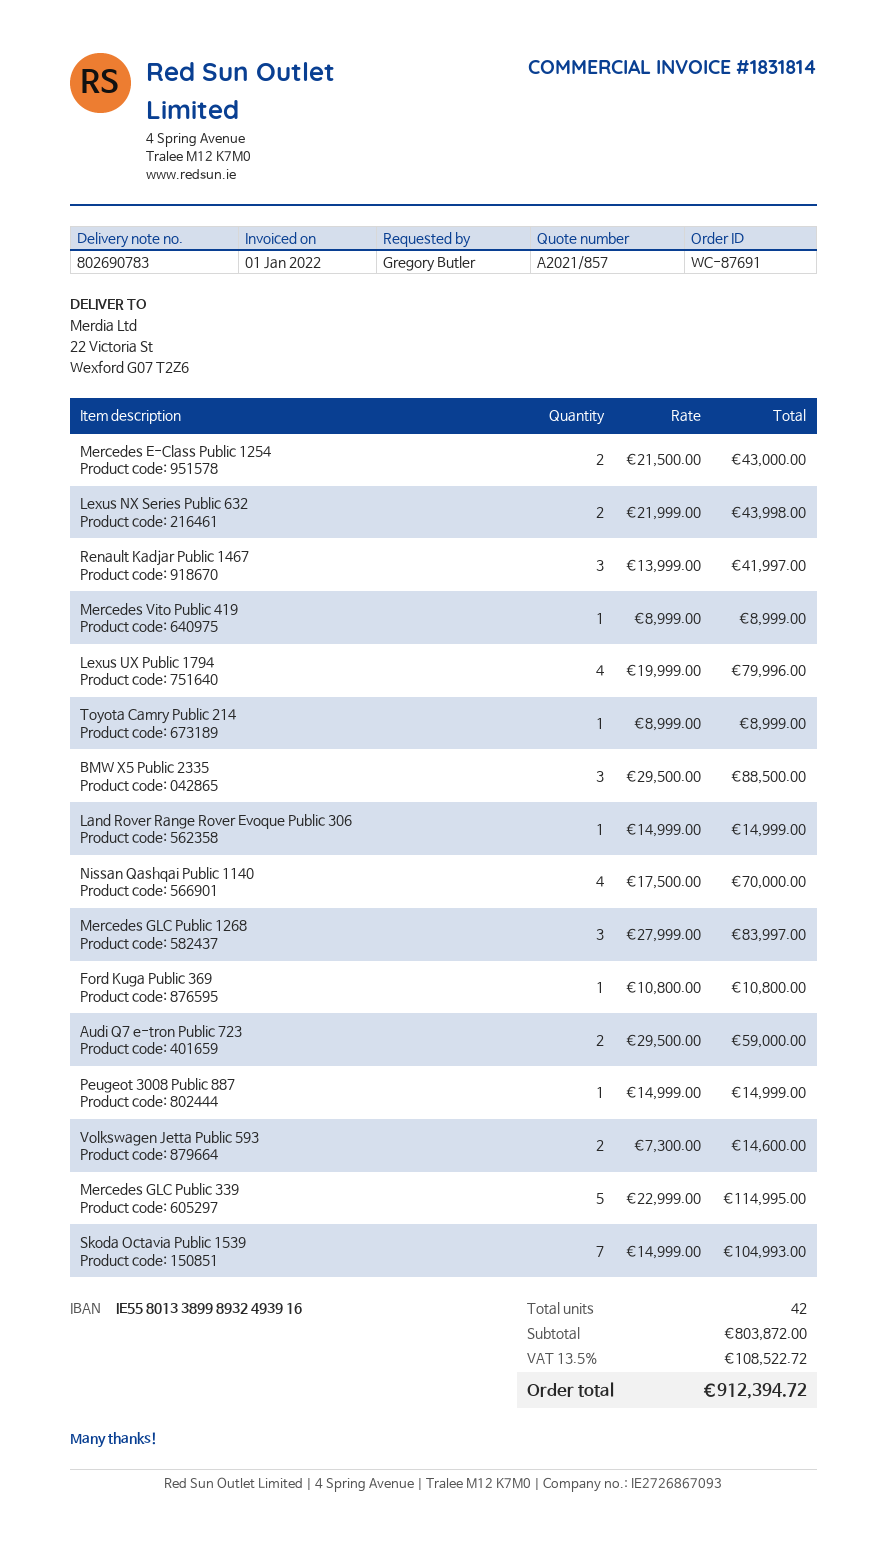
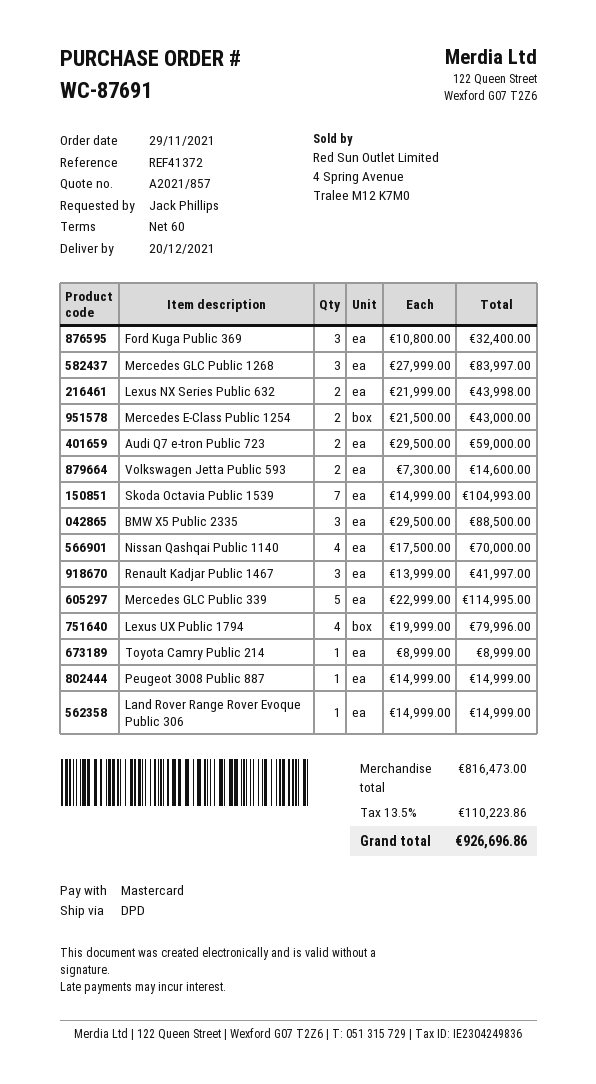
ordered by: Gregory Butler -> Jack Phillips
Mercedes Vito Public 419: 1 x 8999.00 = 8999.00 -> none
Ford Kuga Public 369: 1 x 10800.00 = 10800.00 -> 3 x 10800.00 = 32400.00
subtotal: 803872.00 -> 816473.00
tax: 13.5% = 108522.72 -> 13.5% = 110223.86
total: 912394.72 -> 926696.86

